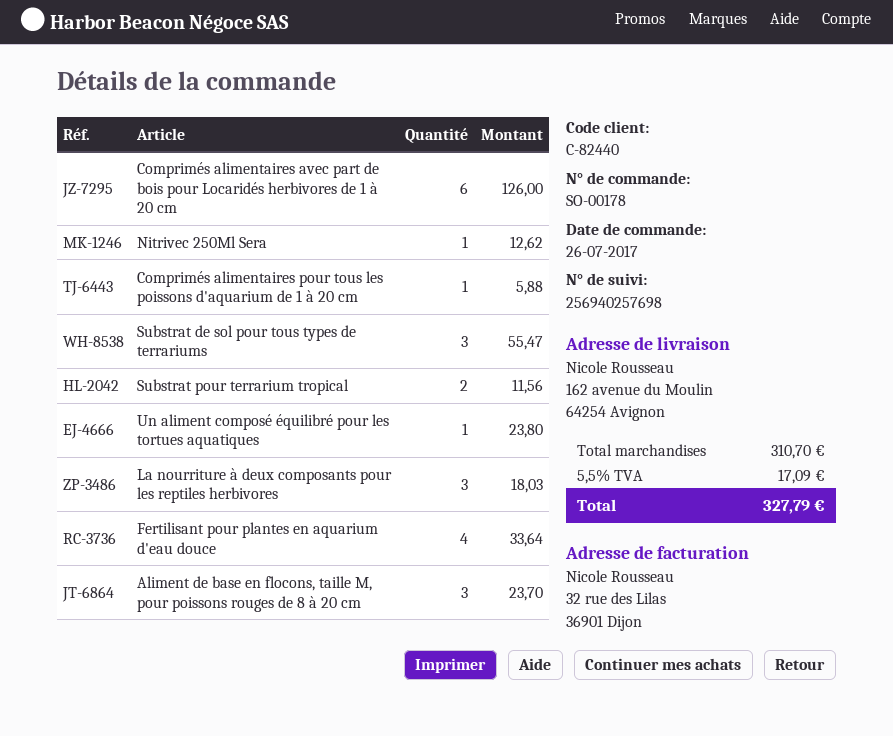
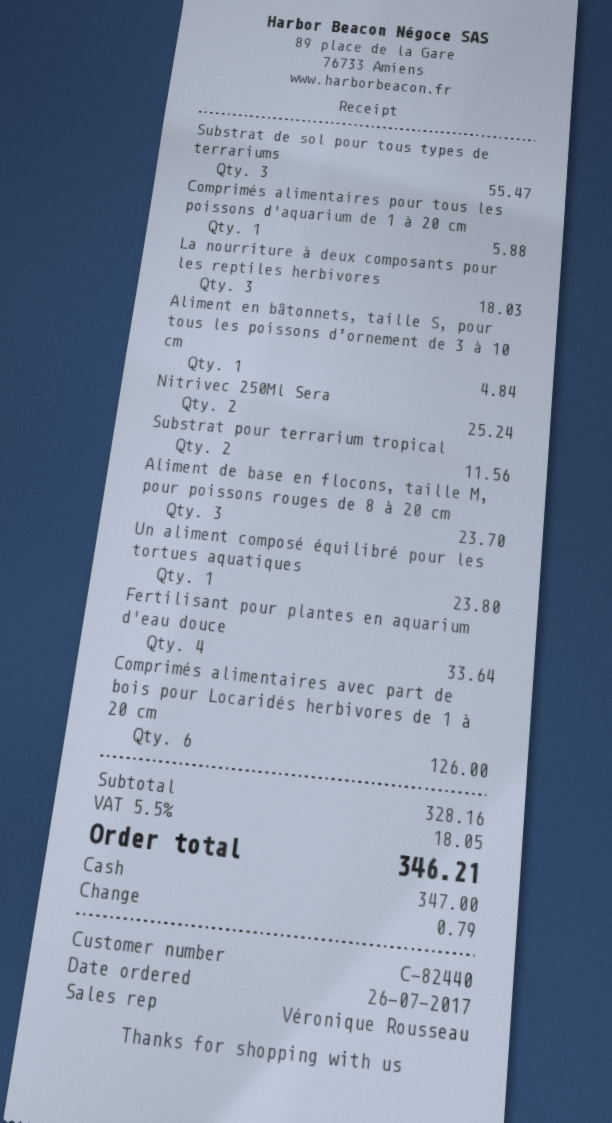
Nitrivec 250Ml Sera: 1 for 12.62 -> 2 for 25.24
Aliment en bâtonnets, taille S, pour tous les poissons d’ornement de 3 à 10 cm: none -> 1 for 4.84
subtotal: 310.70 -> 328.16
tax: 5.5% = 17.09 -> 5.5% = 18.05
total: 327.79 -> 346.21

